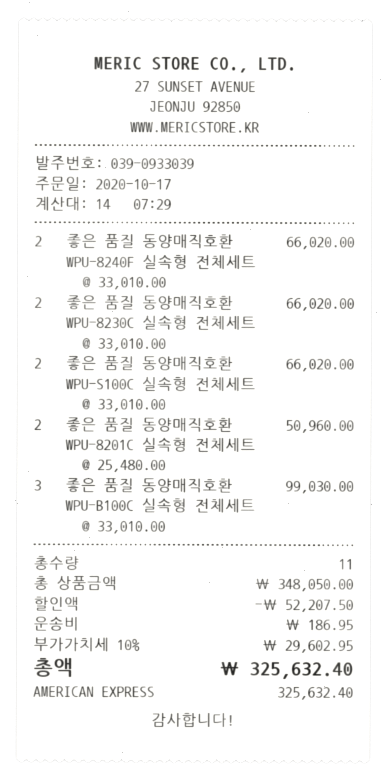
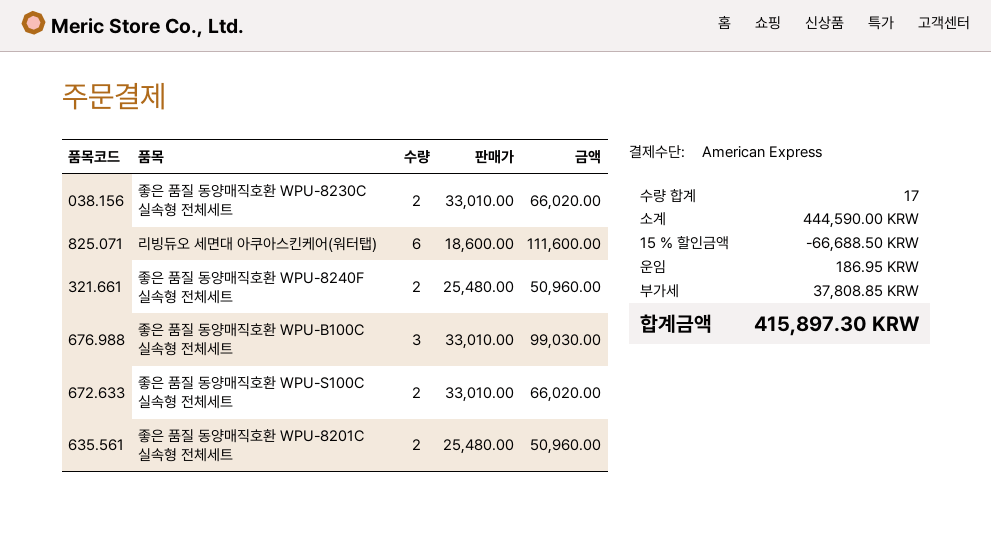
좋은 품질 동양매직호환 WPU-8240F 실속형 전체세트: 2 x 33010.00 = 66020.00 -> 2 x 25480.00 = 50960.00
리빙듀오 세면대 아쿠아스킨케어(워터탭): none -> 6 x 18600.00 = 111600.00
total quantity: 11 -> 17
subtotal: 348050.00 -> 444590.00
discount: 52207.50 -> 66688.50
tax: 29602.95 -> 37808.85
total: 325632.40 -> 415897.30

